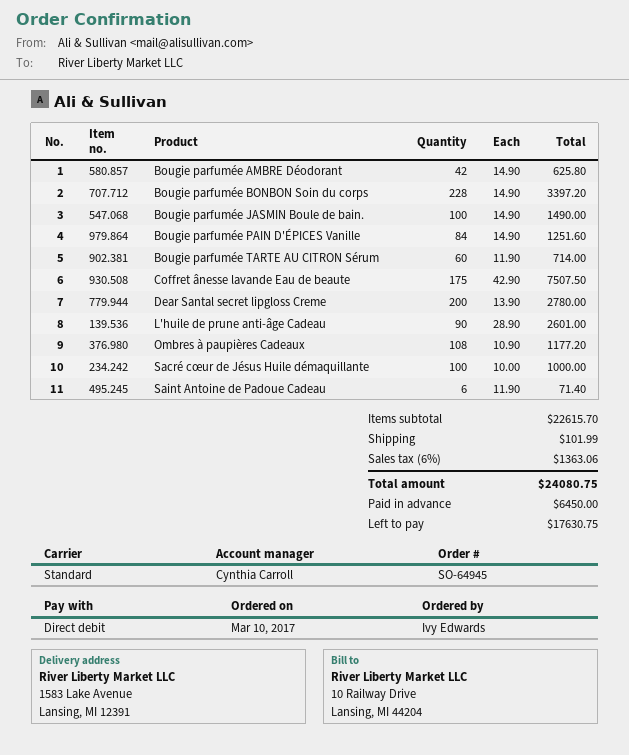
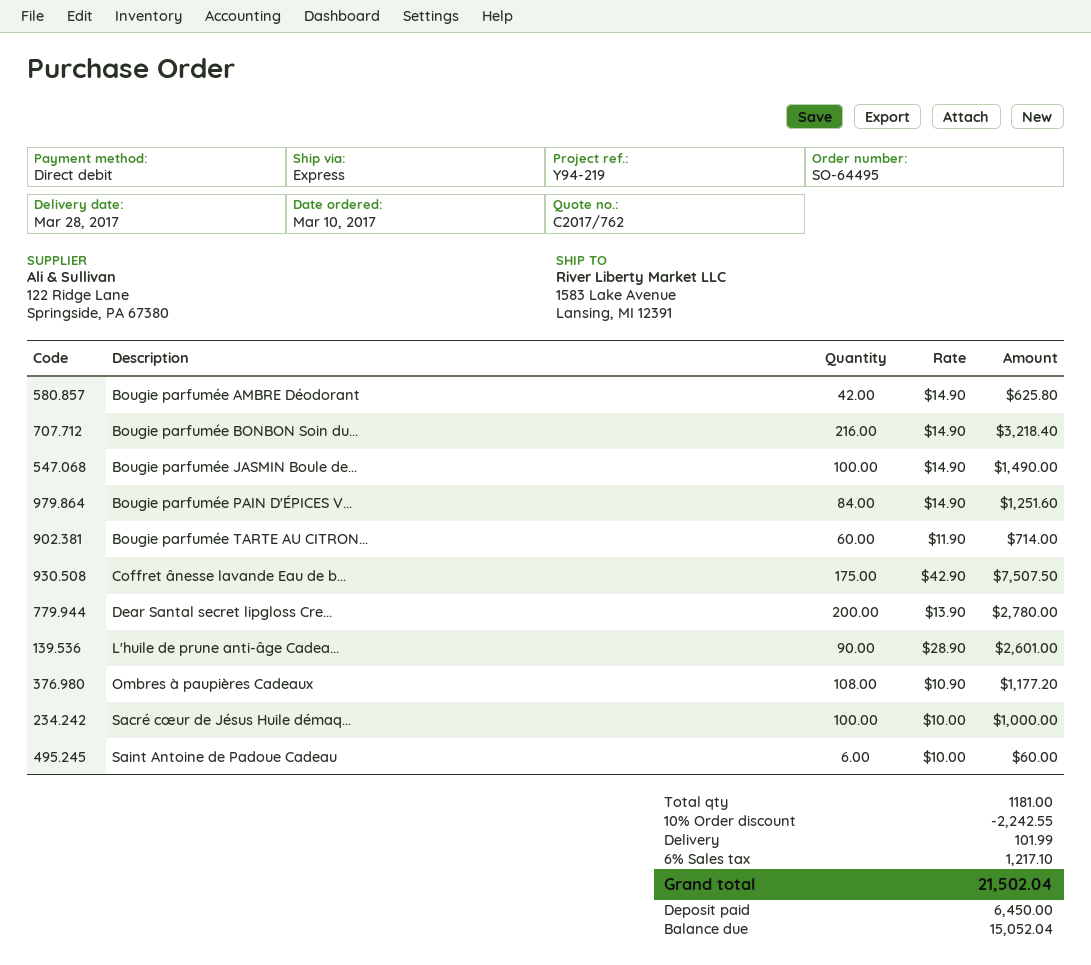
order number: SO-64945 -> SO-64495
shipping method: standard -> express
Bougie parfumée BONBON Soin du corps: 228 x 14.90 = 3397.20 -> 216 x 14.90 = 3218.40
Saint Antoine de Padoue Cadeau: 6 x 11.90 = 71.40 -> 6 x 10.00 = 60.00
discount: none -> 10% = 2242.55
tax: 6% = 1363.06 -> 6% = 1217.10
total: 24080.75 -> 21502.04
balance: 17630.75 -> 15052.04

